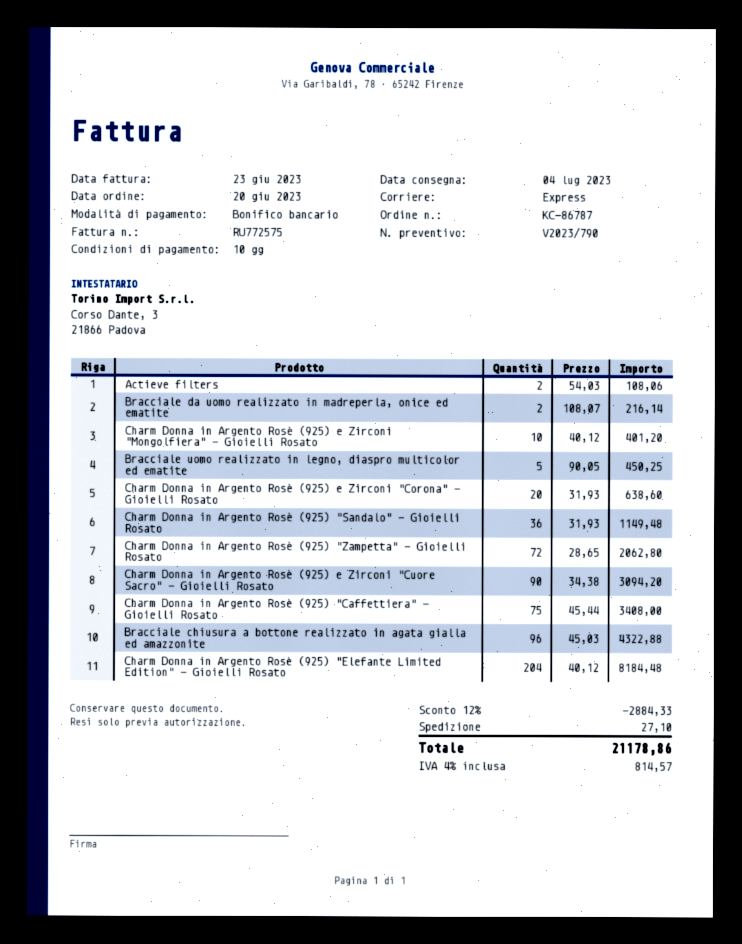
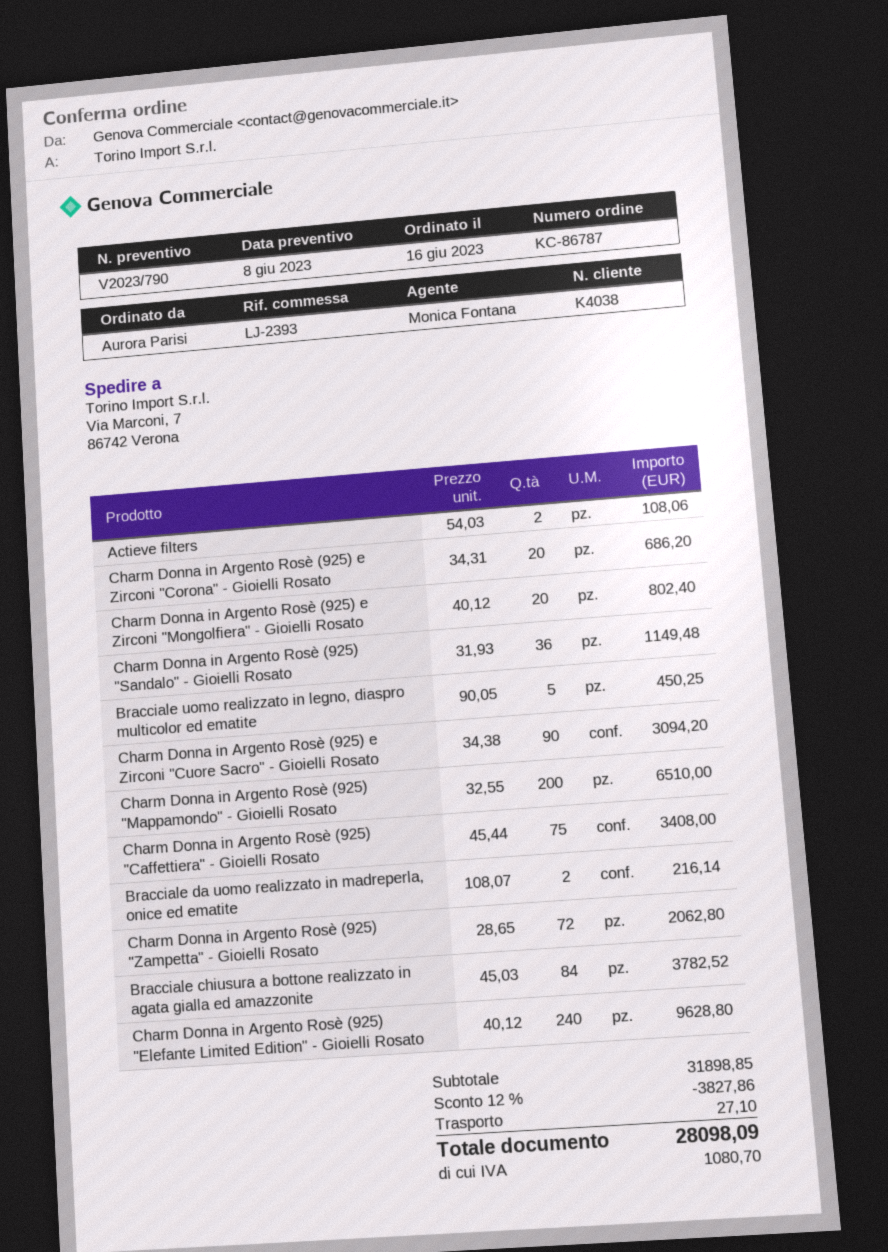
order date: 2023-06-20 -> 2023-06-16
Charm Donna in Argento Rosè (925) e Zirconi "Mongolfiera" - Gioielli Rosato: 10 x 40.12 = 401.20 -> 20 x 40.12 = 802.40
Charm Donna in Argento Rosè (925) e Zirconi "Corona" - Gioielli Rosato: 20 x 31.93 = 638.60 -> 20 x 34.31 = 686.20
Bracciale chiusura a bottone realizzato in agata gialla ed amazzonite: 96 x 45.03 = 4322.88 -> 84 x 45.03 = 3782.52
Charm Donna in Argento Rosè (925) "Elefante Limited Edition" - Gioielli Rosato: 204 x 40.12 = 8184.48 -> 240 x 40.12 = 9628.80
Charm Donna in Argento Rosè (925) "Mappamondo" - Gioielli Rosato: none -> 200 x 32.55 = 6510.00
discount: 12% = 2884.33 -> 12% = 3827.86
tax: 814.57 -> 1080.70
total: 21178.86 -> 28098.09

